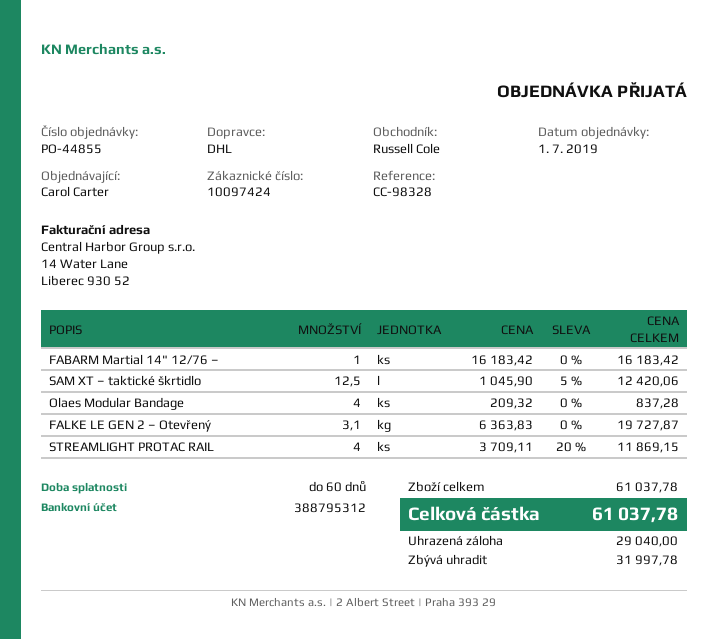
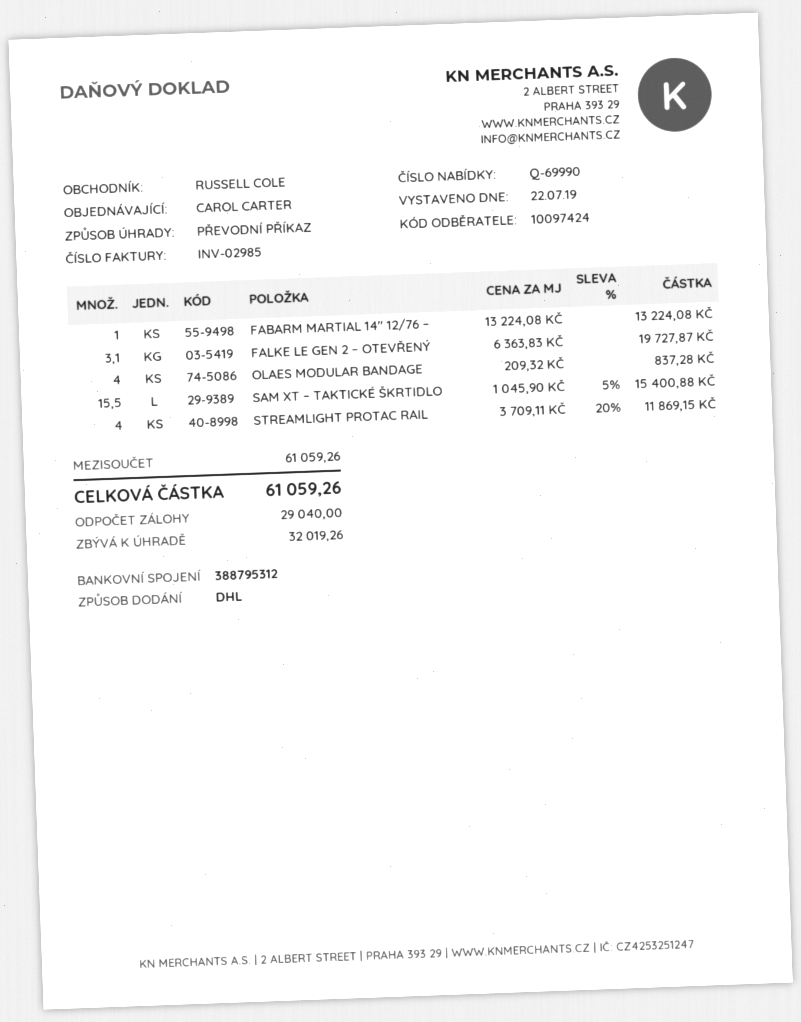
FABARM Martial 14" 12/76 –: 1 x 16183.42 = 16183.42 -> 1 x 13224.08 = 13224.08
SAM XT – taktické škrtidlo: 12.5 x 1045.90 - 5% = 12420.06 -> 15.5 x 1045.90 - 5% = 15400.88
subtotal: 61037.78 -> 61059.26
total: 61037.78 -> 61059.26
balance: 31997.78 -> 32019.26

